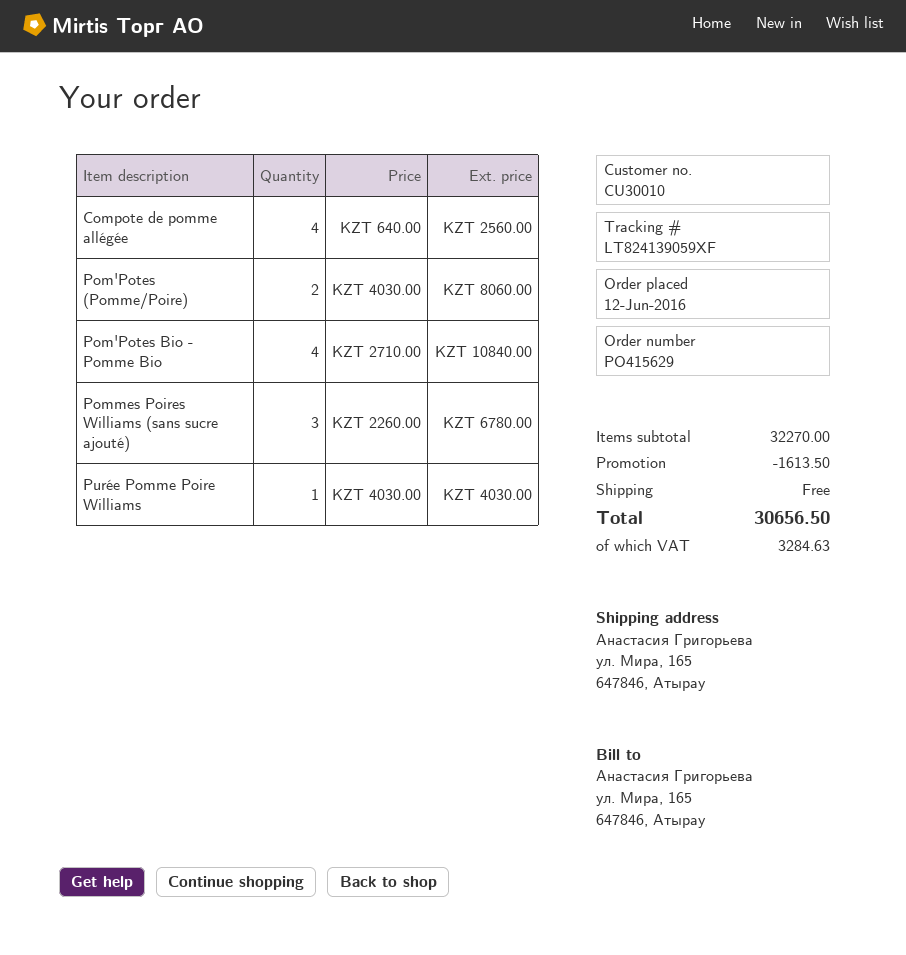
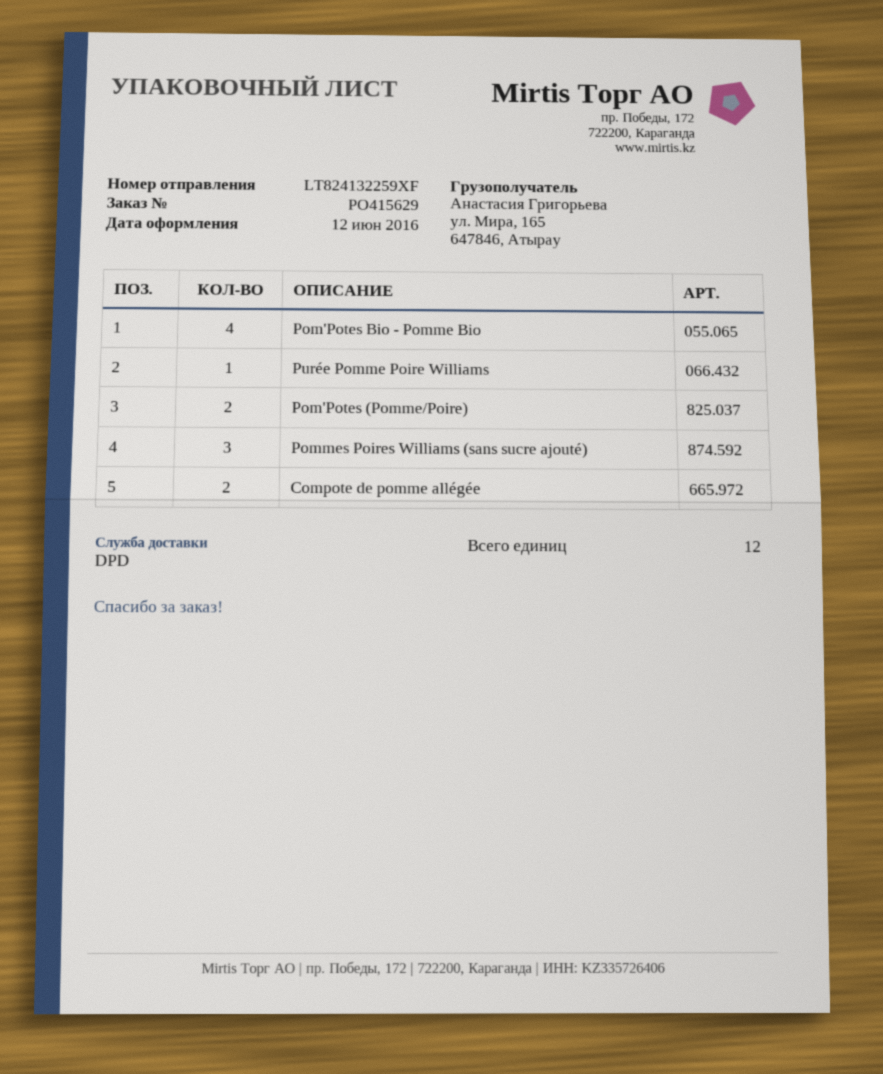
tracking number: LT824139059XF -> LT824132259XF
Compote de pomme allégée: 4 -> 2

